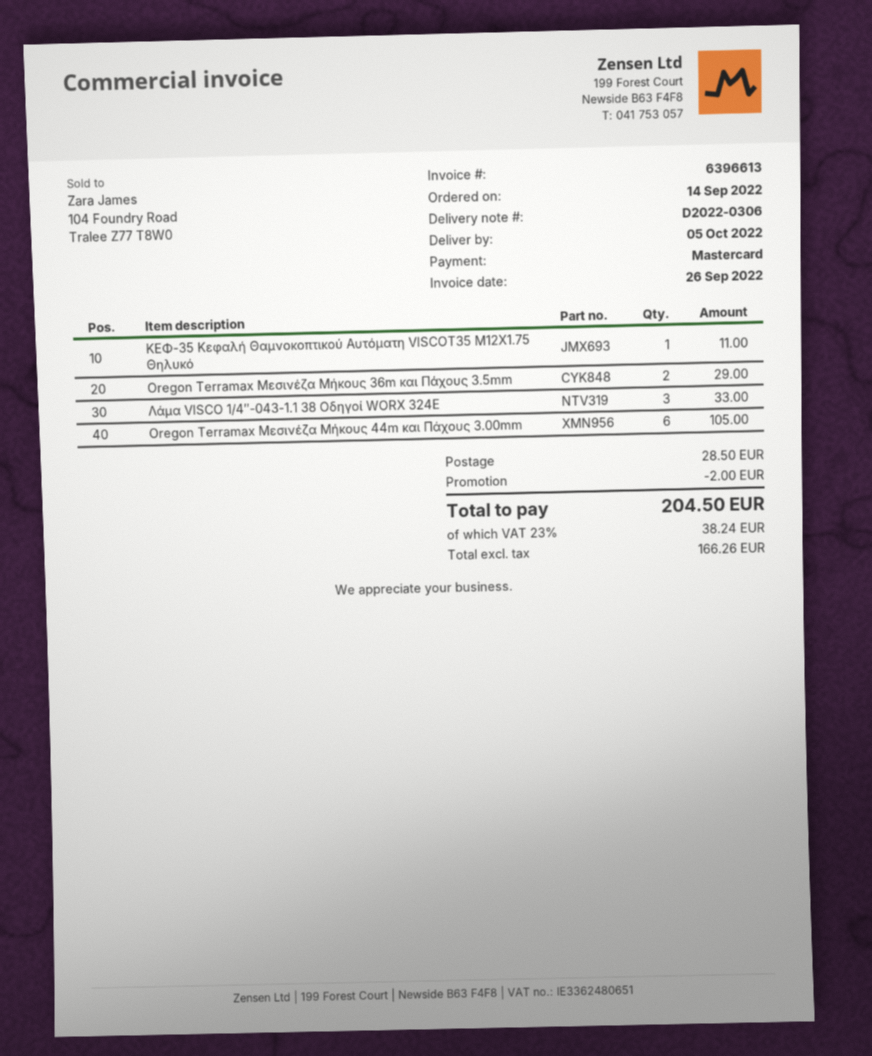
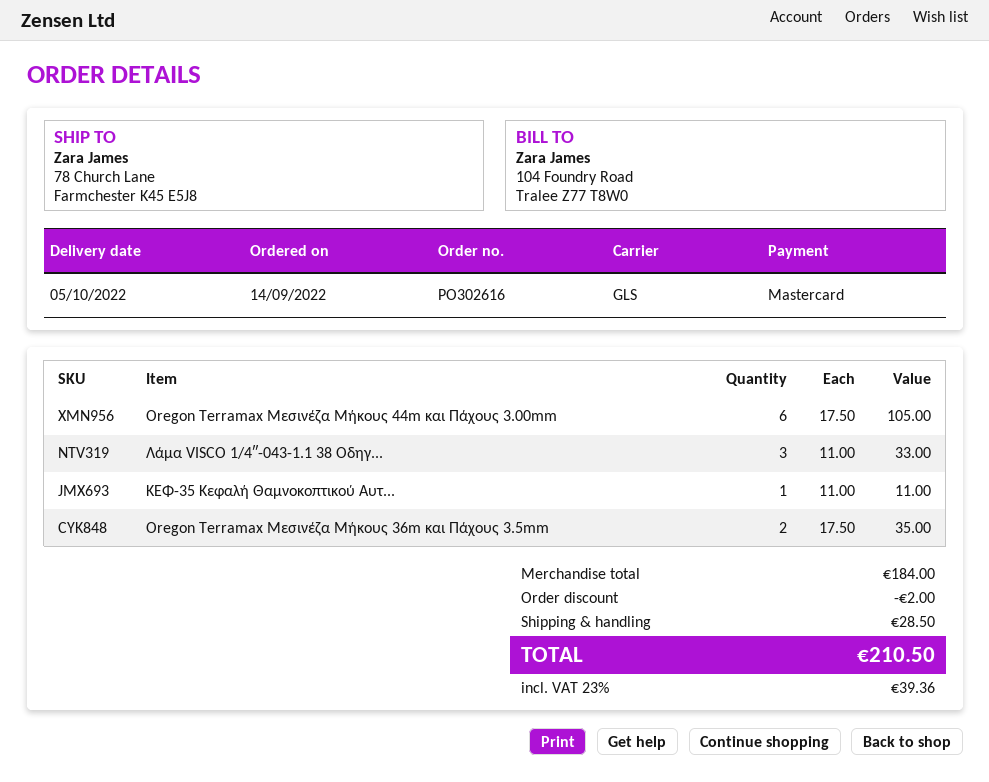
Oregon Terramax Μεσινέζα Μήκους 36m και Πάχους 3.5mm: 2 for 29.00 -> 2 for 35.00
tax: 23% = 38.24 -> 23% = 39.36
total: 204.50 -> 210.50

